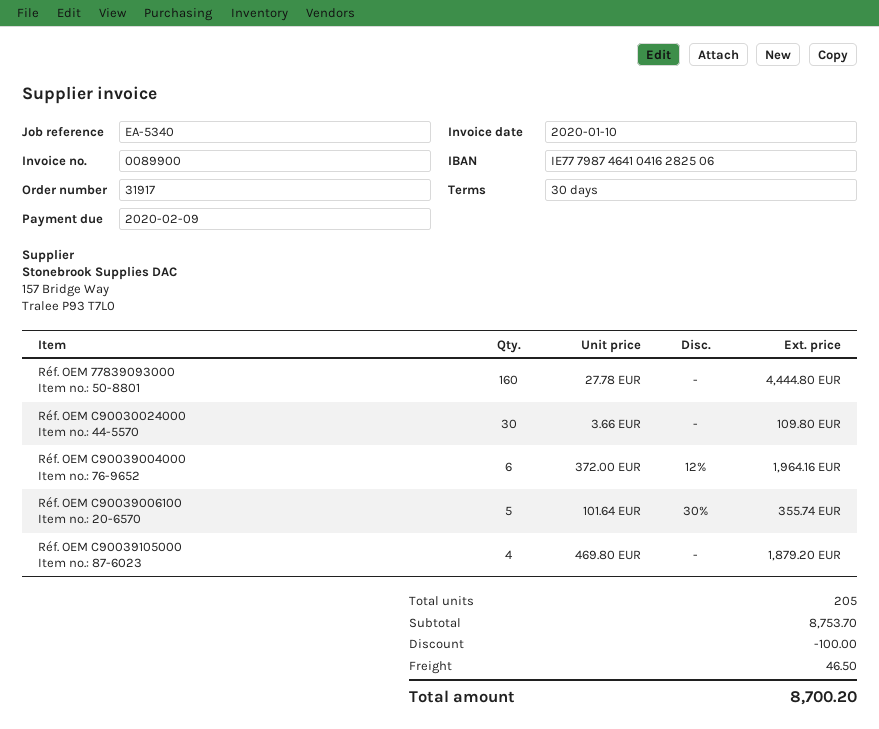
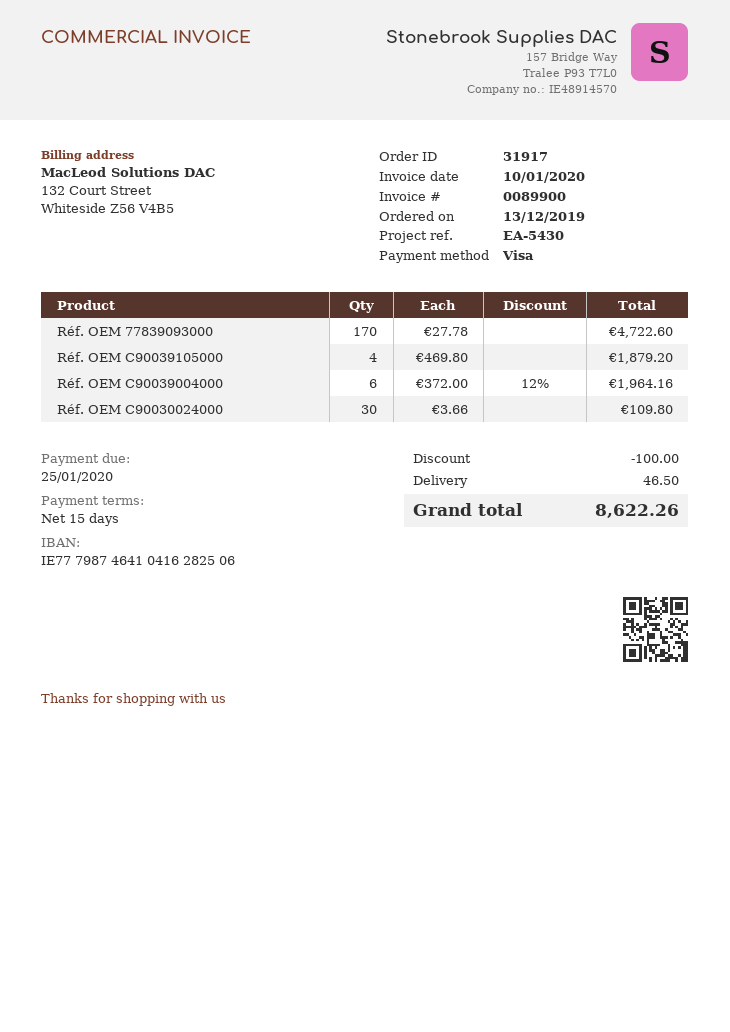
payment terms: 30 days -> 15 days
due date: 2020-02-09 -> 2020-01-25
reference: EA-5340 -> EA-5430
Réf. OEM 77839093000: 160 x 27.78 = 4444.80 -> 170 x 27.78 = 4722.60
Réf. OEM C90039006100: 5 x 101.64 - 30% = 355.74 -> none
total: 8700.20 -> 8622.26

